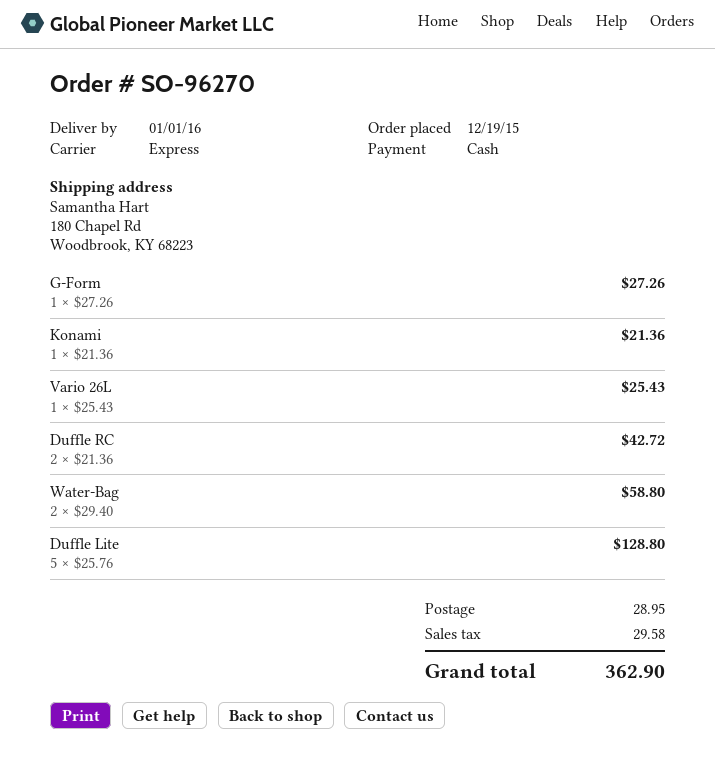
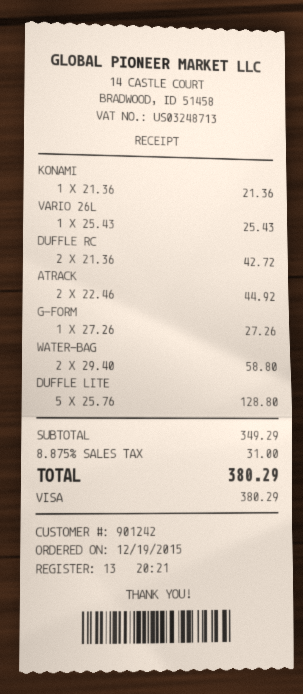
payment method: cash -> Visa
ATRACK: none -> 2 x 22.46 = 44.92
shipping: 28.95 -> none
tax: 29.58 -> 31.00
total: 362.90 -> 380.29

